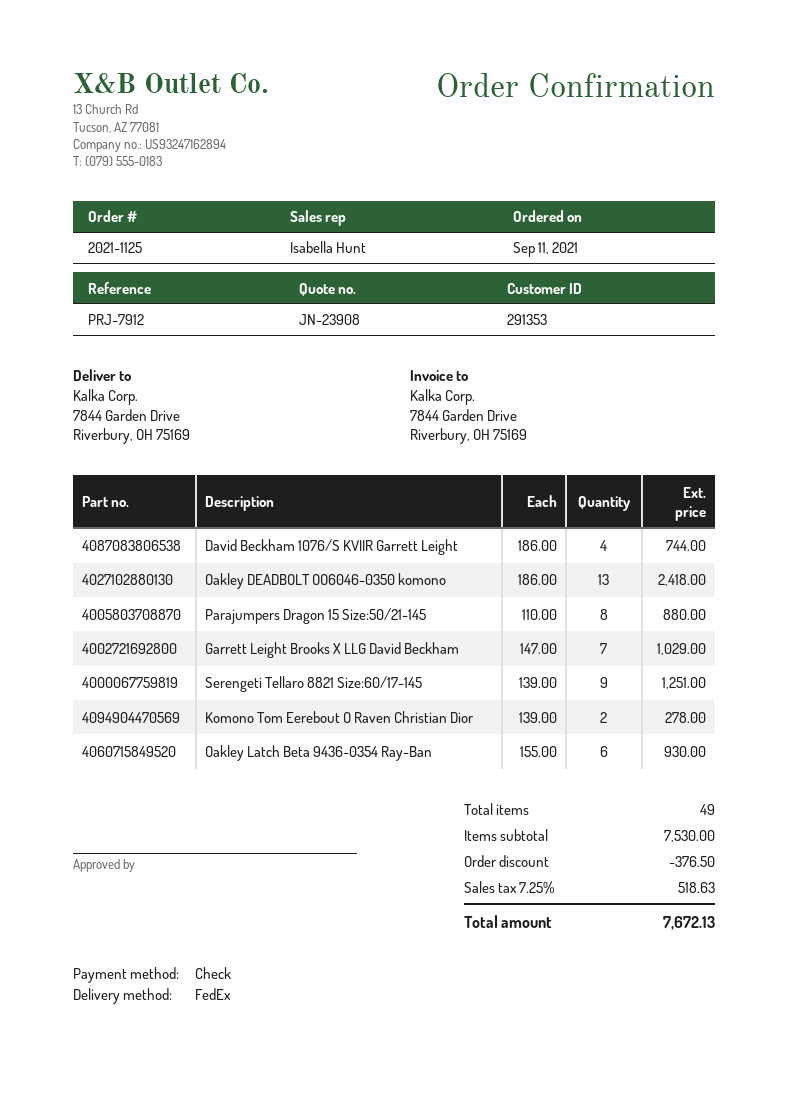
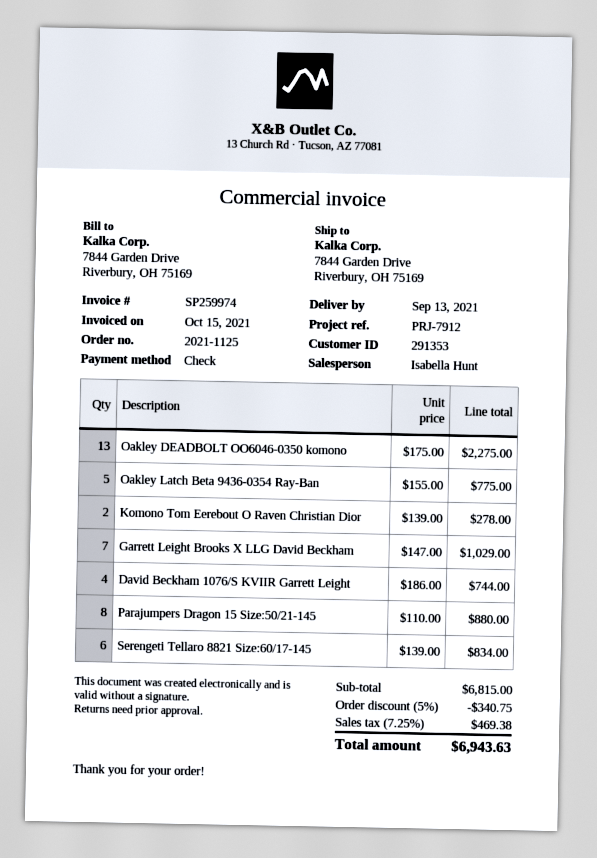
Oakley DEADBOLT OO6046-0350 komono: 13 x 186.00 = 2418.00 -> 13 x 175.00 = 2275.00
Serengeti Tellaro 8821 Size:60/17-145: 9 x 139.00 = 1251.00 -> 6 x 139.00 = 834.00
Oakley Latch Beta 9436-0354 Ray-Ban: 6 x 155.00 = 930.00 -> 5 x 155.00 = 775.00
subtotal: 7530.00 -> 6815.00
discount: 376.50 -> 340.75
tax: 7.25% = 518.63 -> 7.25% = 469.38
total: 7672.13 -> 6943.63

